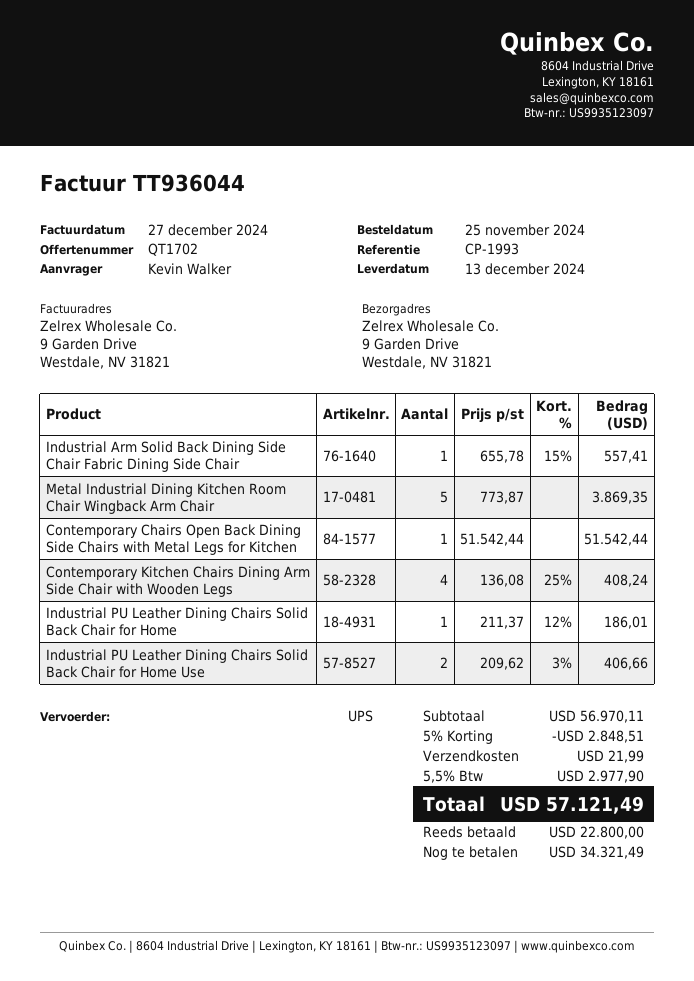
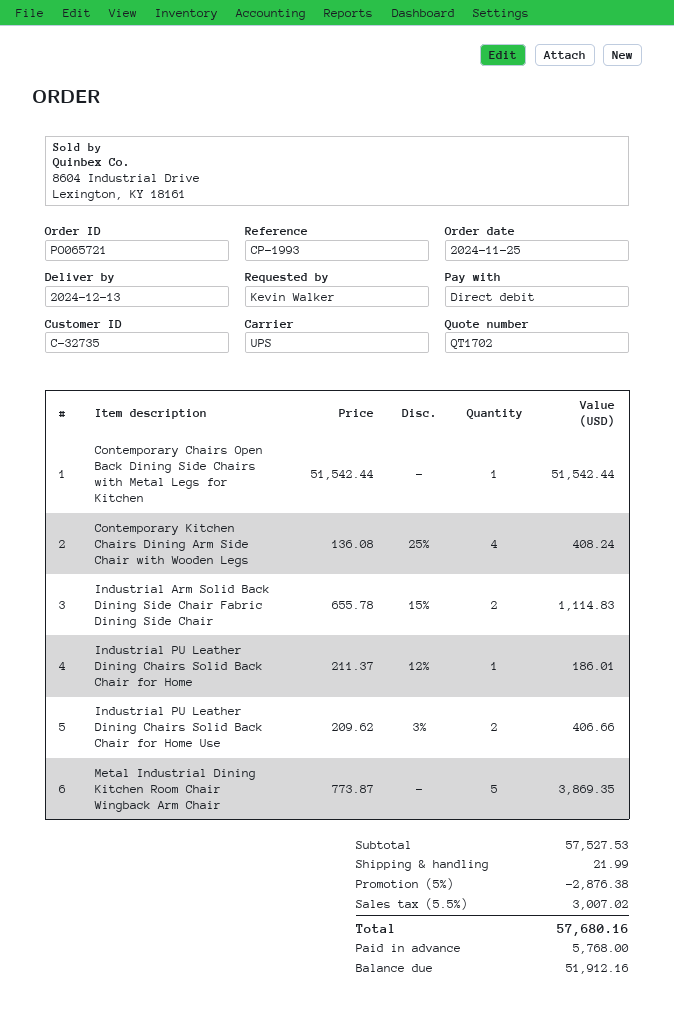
Industrial Arm Solid Back Dining Side Chair Fabric Dining Side Chair: 1 x 655.78 - 15% = 557.41 -> 2 x 655.78 - 15% = 1114.83
subtotal: 56970.11 -> 57527.53
discount: 5% = 2848.51 -> 5% = 2876.38
tax: 5.5% = 2977.90 -> 5.5% = 3007.02
total: 57121.49 -> 57680.16
deposit: 22800.00 -> 5768.00
balance: 34321.49 -> 51912.16

